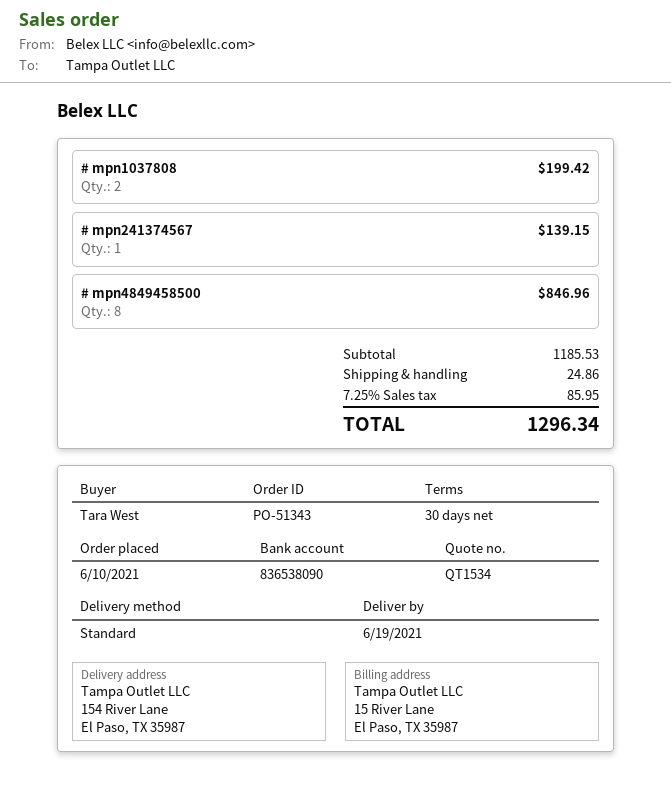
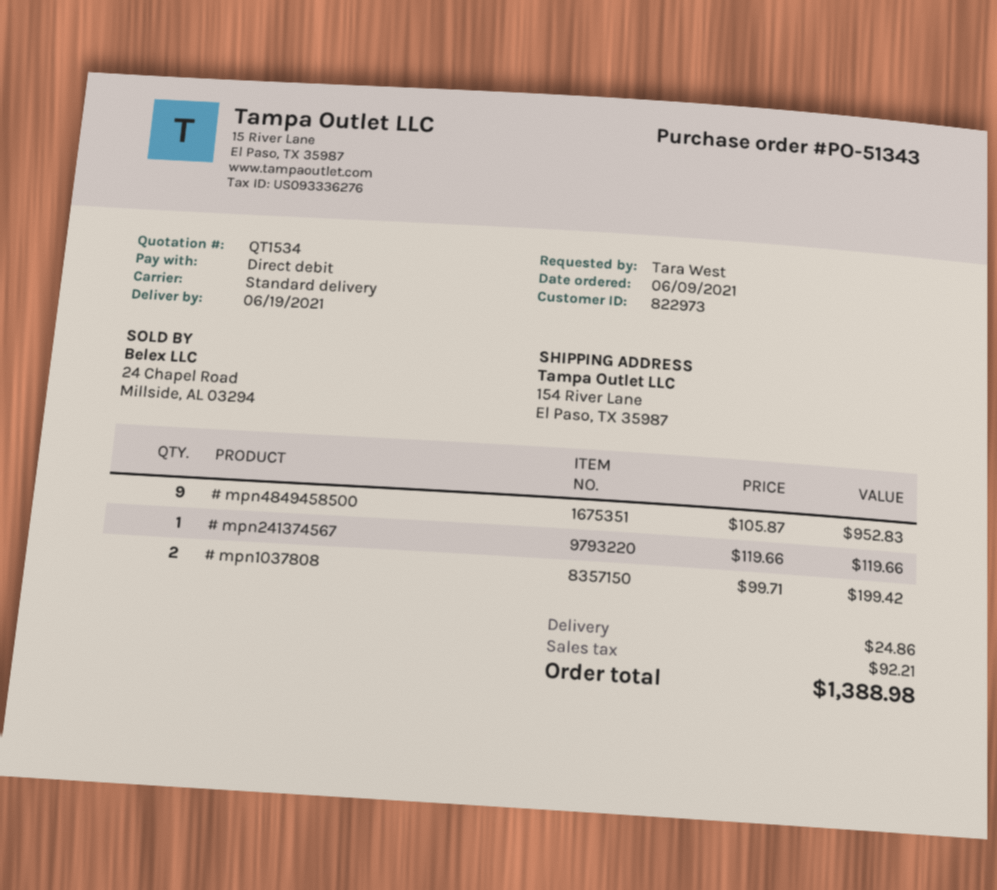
order date: 2021-06-10 -> 2021-06-09
# mpn241374567: 1 for 139.15 -> 1 for 119.66
# mpn4849458500: 8 for 846.96 -> 9 for 952.83
tax: 85.95 -> 92.21
total: 1296.34 -> 1388.98

